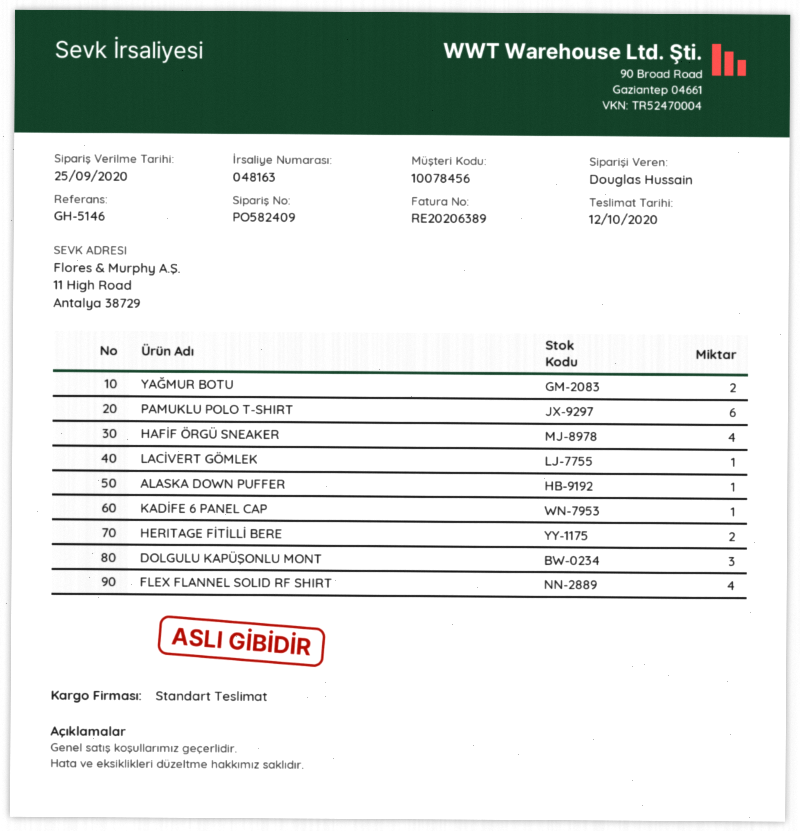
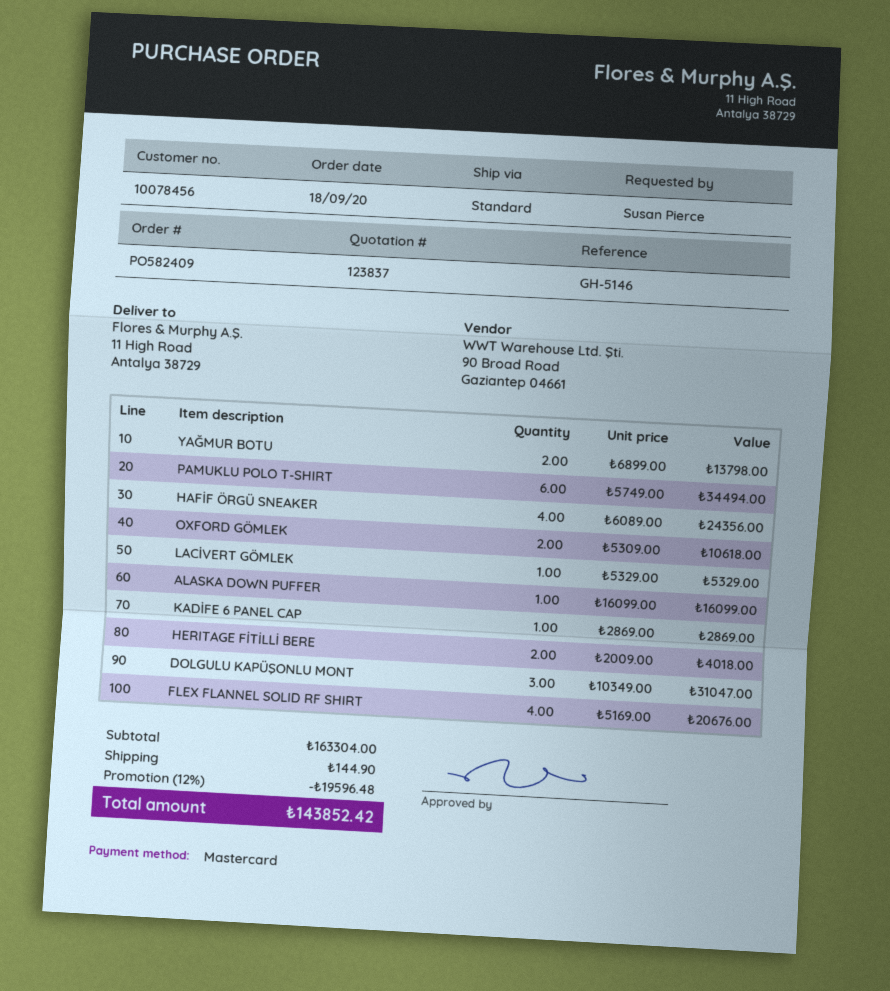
order date: 2020-09-25 -> 2020-09-18
ordered by: Douglas Hussain -> Susan Pierce
OXFORD GÖMLEK: none -> 2

